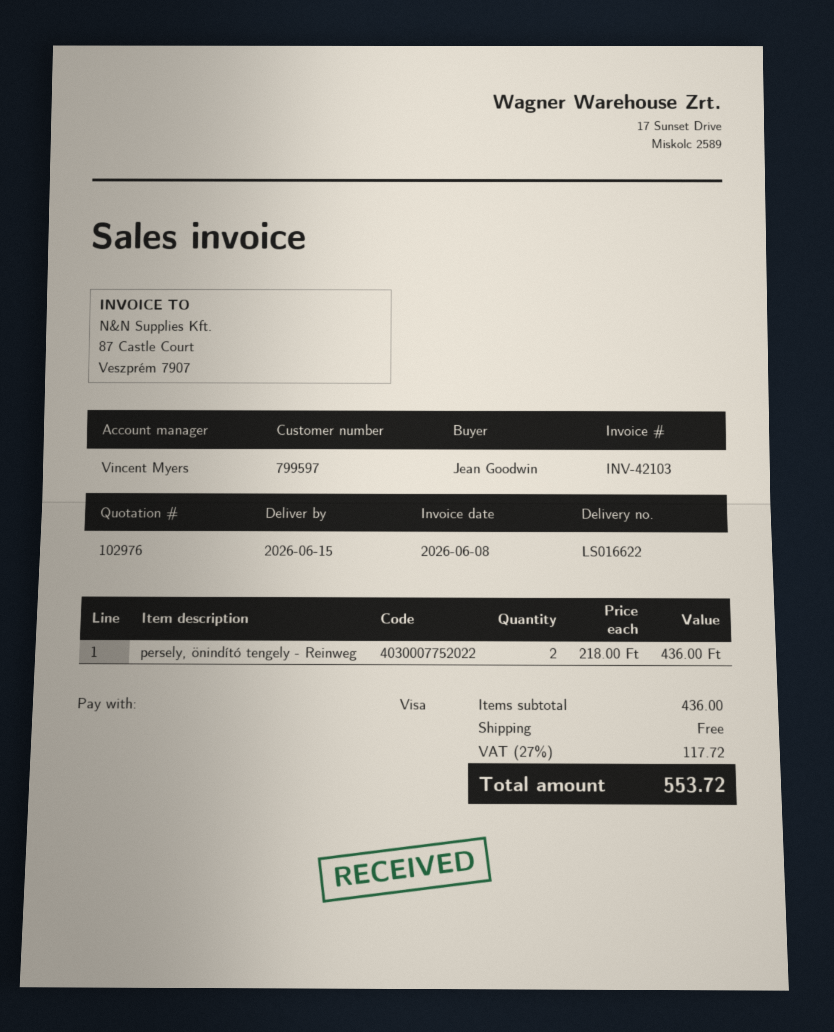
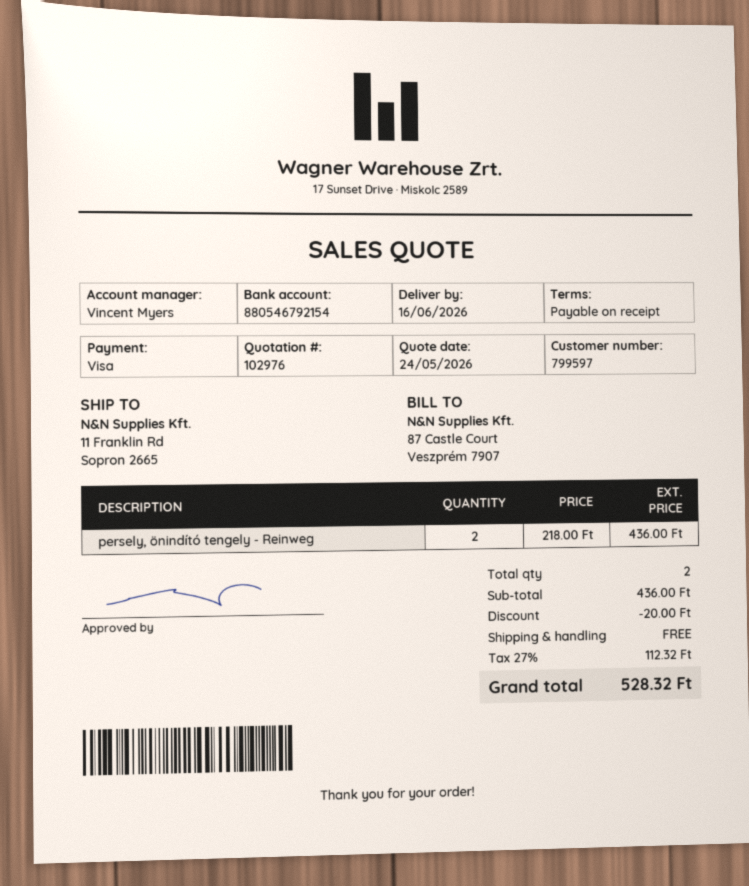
delivery date: 2026-06-15 -> 2026-06-16
discount: none -> 20.00
tax: 27% = 117.72 -> 27% = 112.32
total: 553.72 -> 528.32

